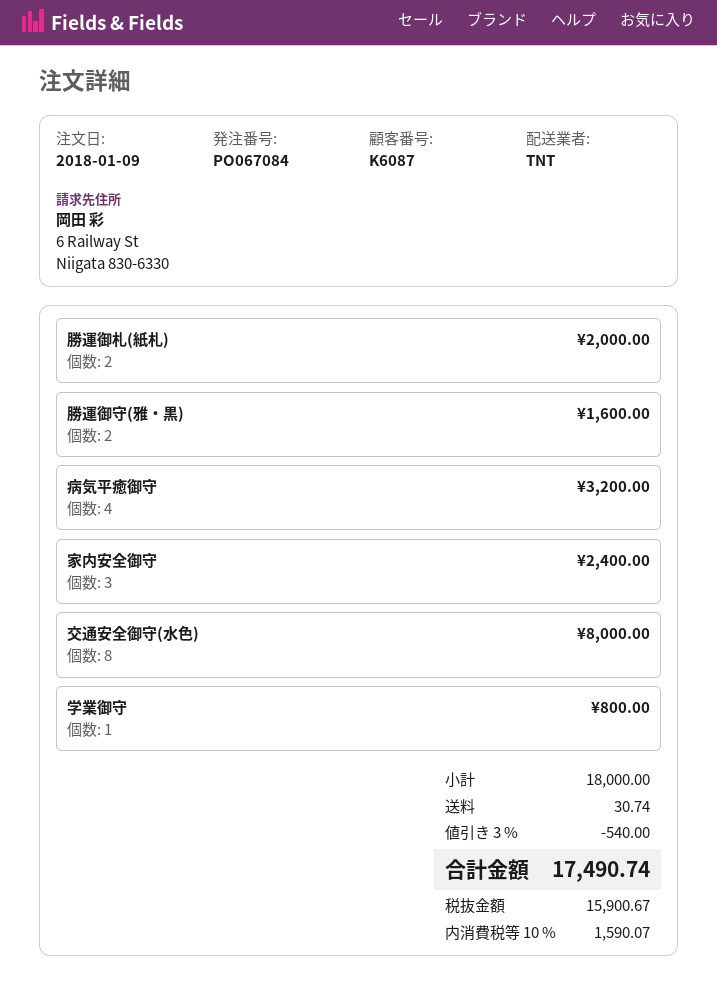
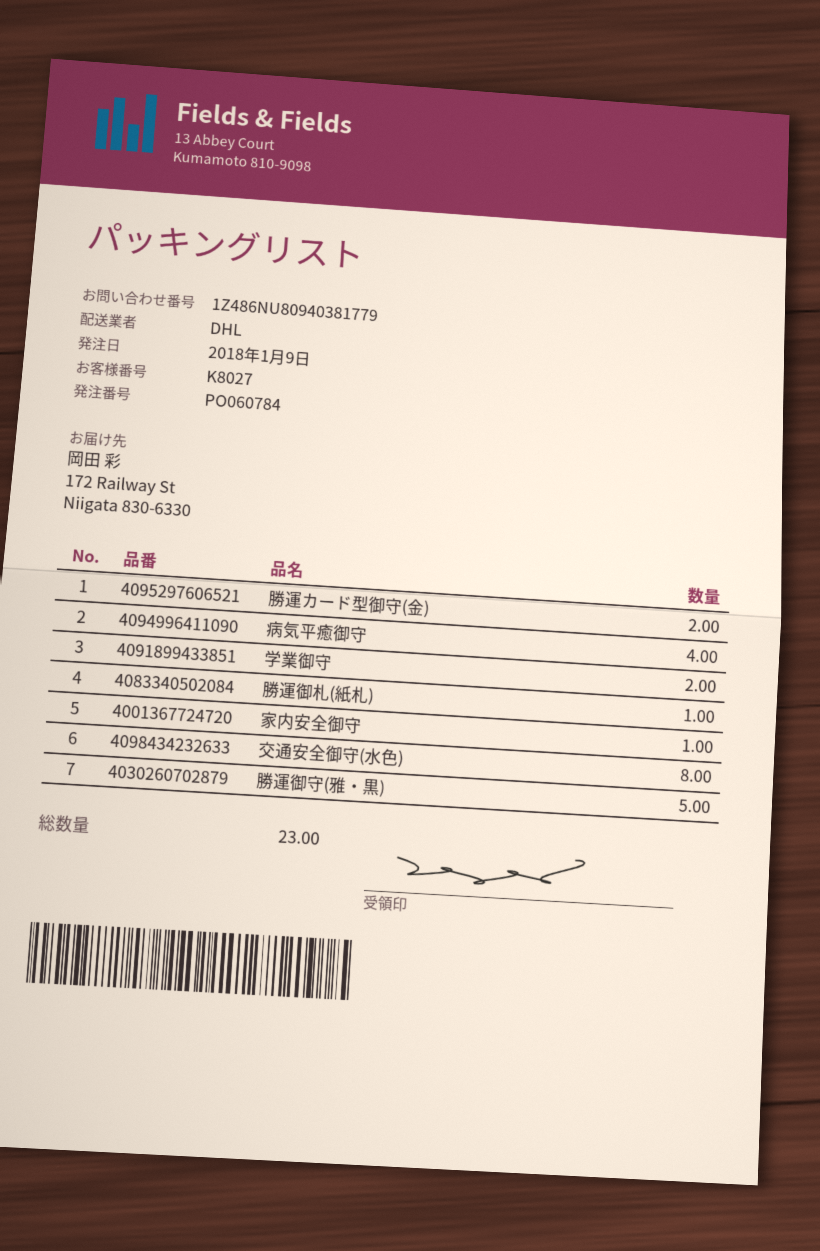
order number: PO067084 -> PO060784
customer number: K6087 -> K8027
shipping method: TNT -> DHL
勝運御札(紙札): 2 -> 1
勝運御守(雅・黒): 2 -> 5
家内安全御守: 3 -> 1
学業御守: 1 -> 2
勝運カード型御守(金): none -> 2

